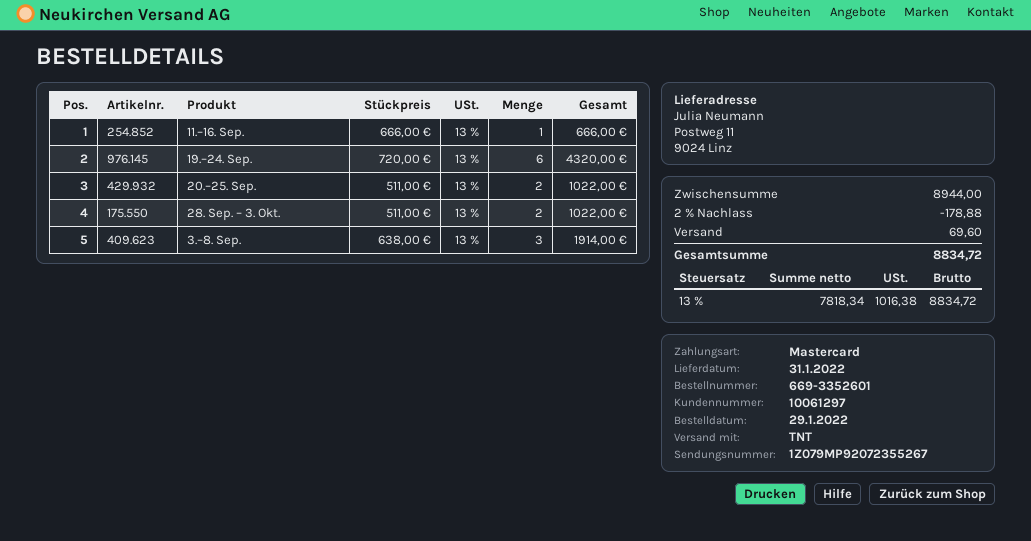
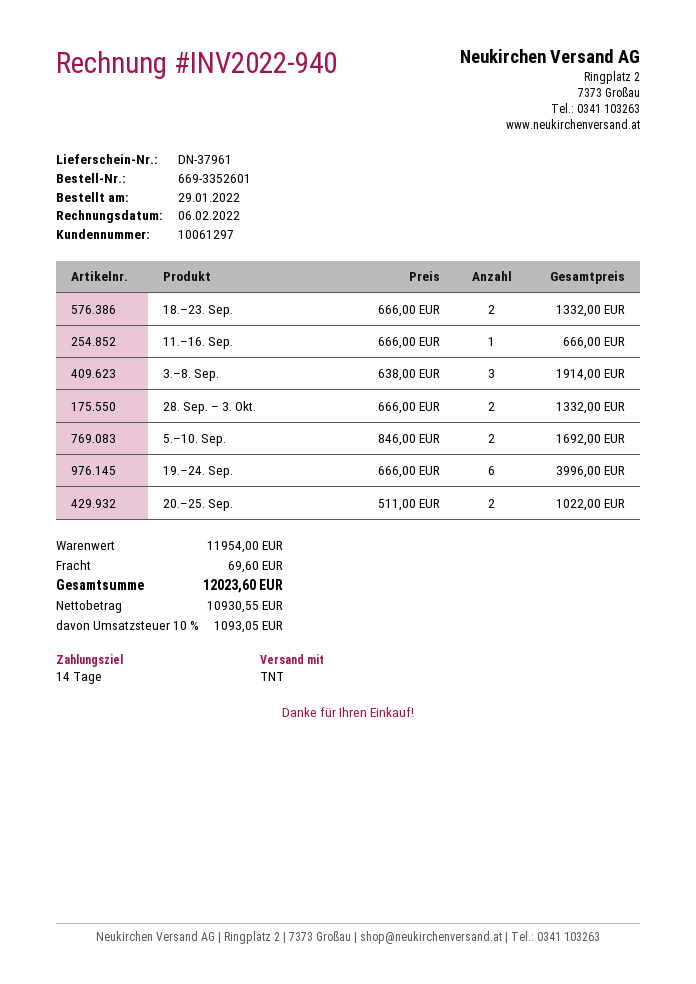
19.–24. Sep.: 6 x 720.00 = 4320.00 -> 6 x 666.00 = 3996.00
28. Sep. – 3. Okt.: 2 x 511.00 = 1022.00 -> 2 x 666.00 = 1332.00
18.–23. Sep.: none -> 2 x 666.00 = 1332.00
5.–10. Sep.: none -> 2 x 846.00 = 1692.00
subtotal: 8944.00 -> 11954.00
discount: 2% = 178.88 -> none
net: 7818.34 -> 10930.55
tax: 13% = 1016.38 -> 10% = 1093.05
total: 8834.72 -> 12023.60

